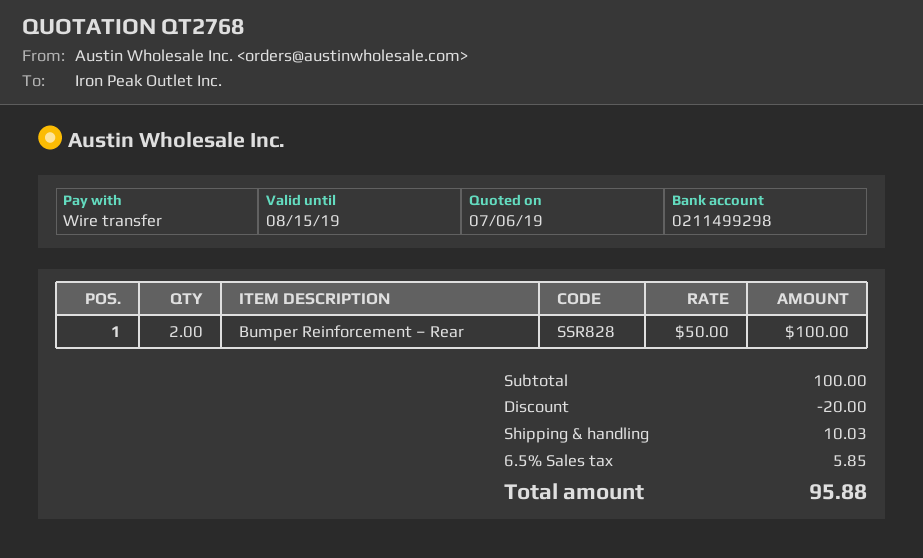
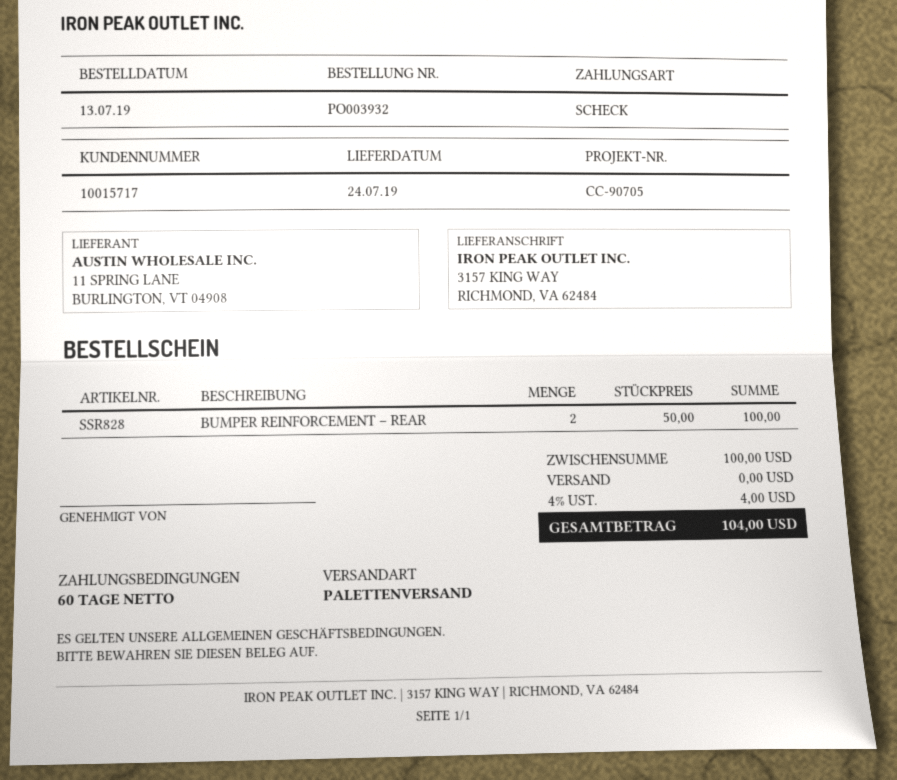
payment method: bank transfer -> cheque
discount: 20.00 -> none
shipping: 10.03 -> 0.00
tax: 6.5% = 5.85 -> 4% = 4.00
total: 95.88 -> 104.00

